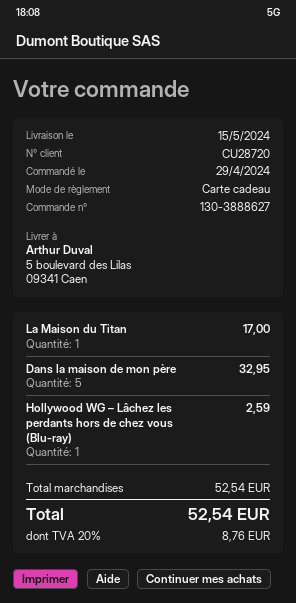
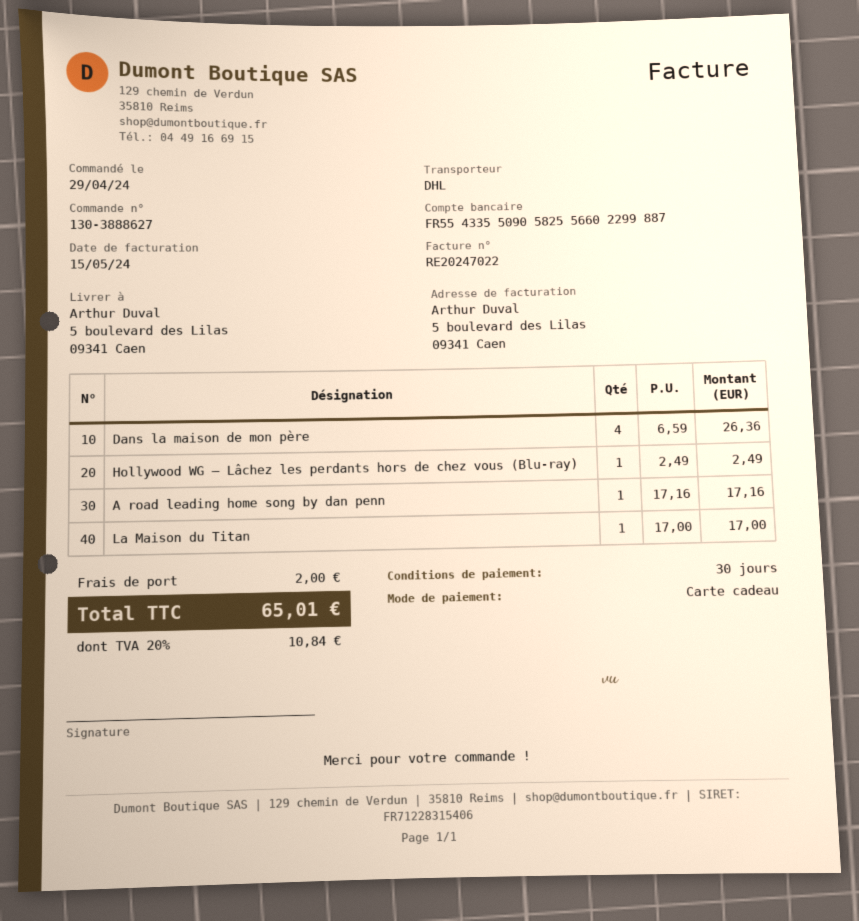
Dans la maison de mon père: 5 for 32.95 -> 4 for 26.36
Hollywood WG – Lâchez les perdants hors de chez vous (Blu‑ray): 1 for 2.59 -> 1 for 2.49
A road leading home song by dan penn: none -> 1 for 17.16
shipping: none -> 2.00
tax: 20% = 8.76 -> 20% = 10.84
total: 52.54 -> 65.01

